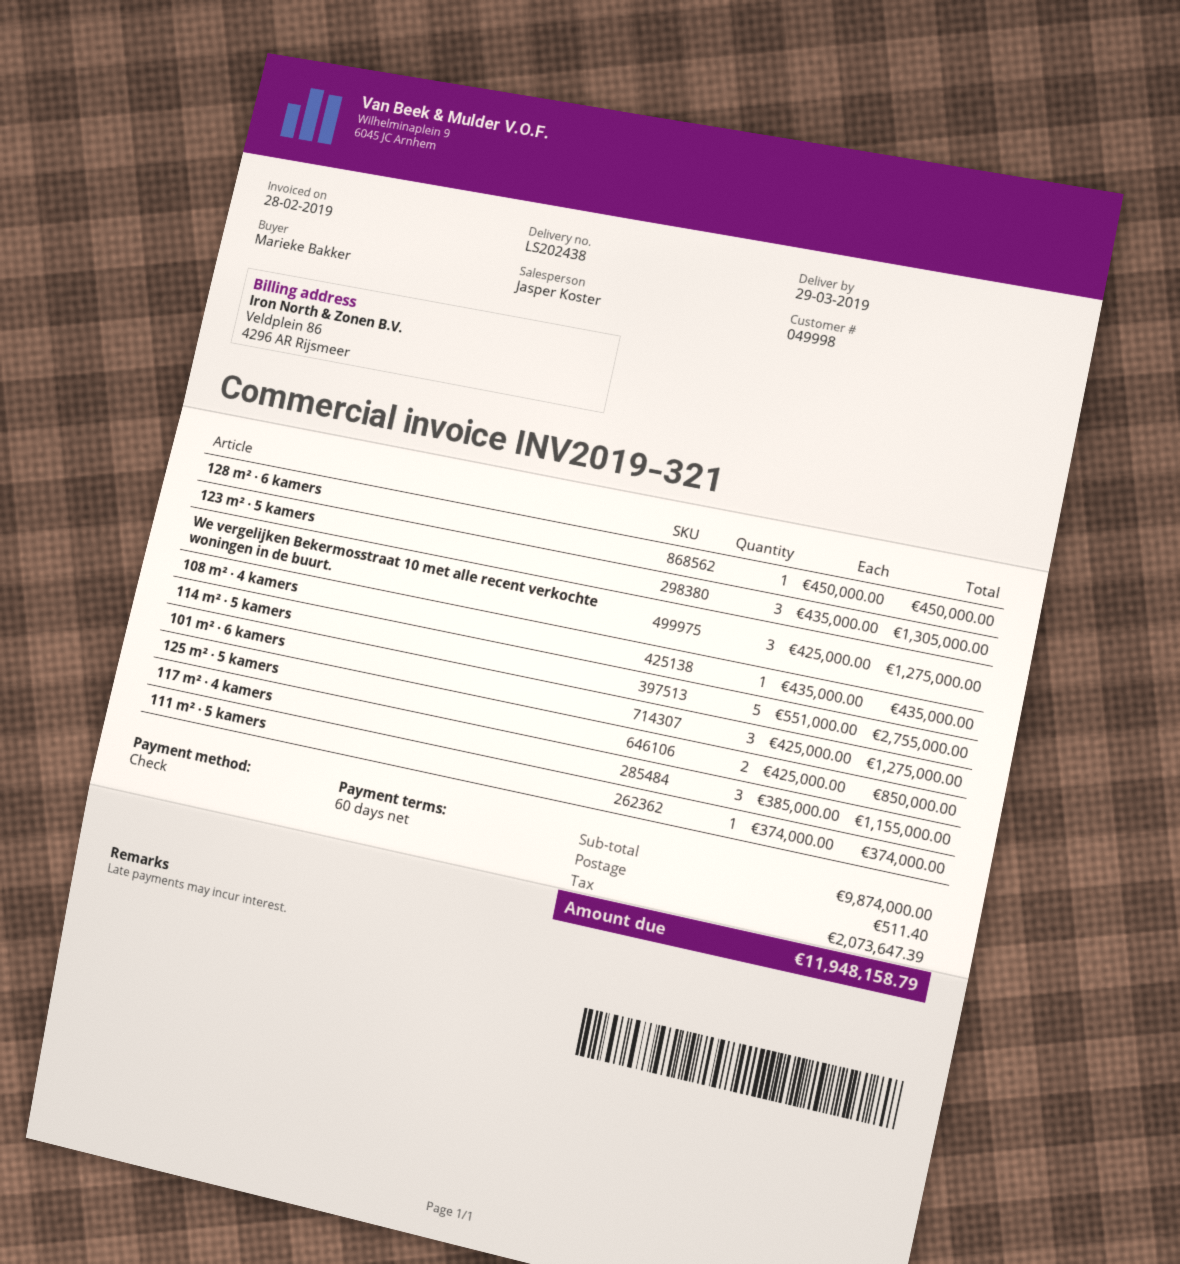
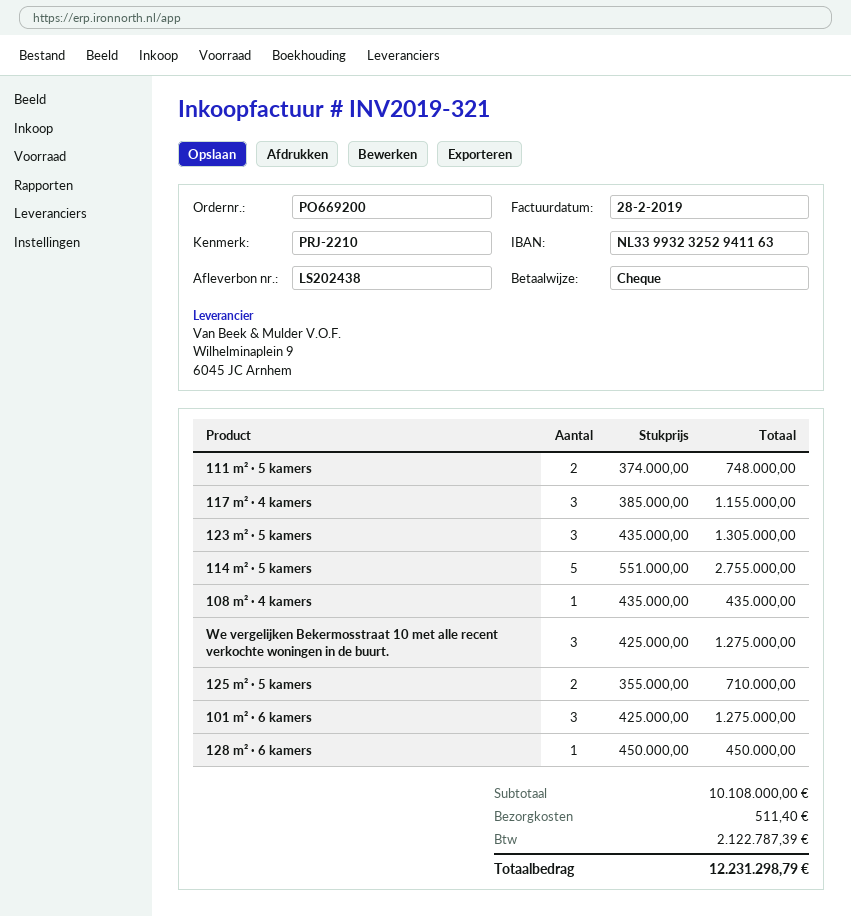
125 m² · 5 kamers: 2 x 425000.00 = 850000.00 -> 2 x 355000.00 = 710000.00
111 m² · 5 kamers: 1 x 374000.00 = 374000.00 -> 2 x 374000.00 = 748000.00
subtotal: 9874000.00 -> 10108000.00
tax: 2073647.39 -> 2122787.39
total: 11948158.79 -> 12231298.79

